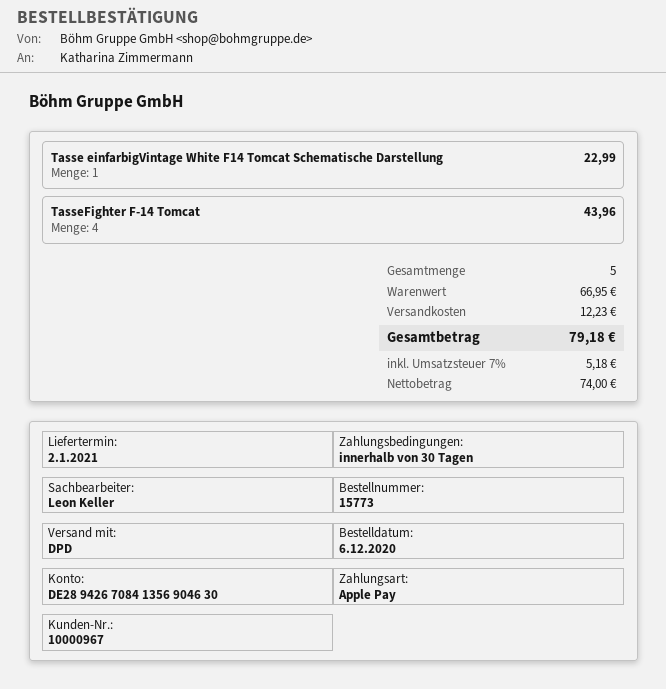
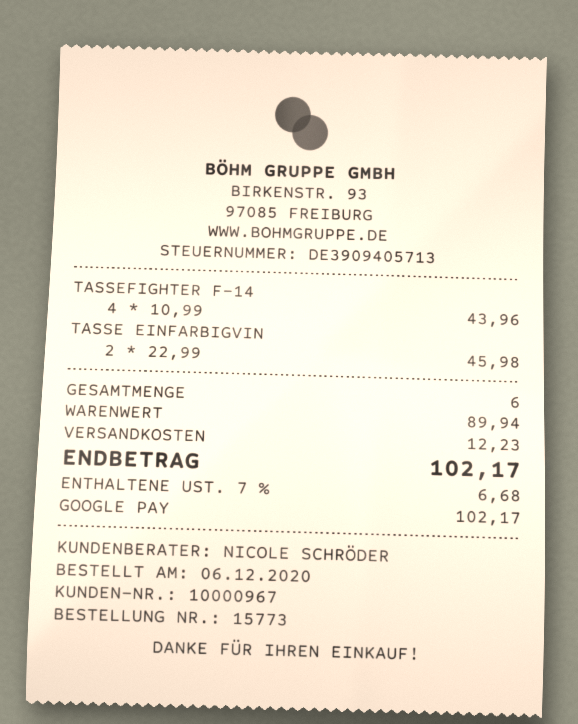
sales rep: Leon Keller -> NICOLE SCHRÖDER
payment method: Apple Pay -> Google Pay
Tasse einfarbigVintage White F14 Tomcat Schematische Darstellung: 1 for 22.99 -> 2 for 45.98
total quantity: 5 -> 6
subtotal: 66.95 -> 89.94
tax: 7% = 5.18 -> 7% = 6.68
total: 79.18 -> 102.17

